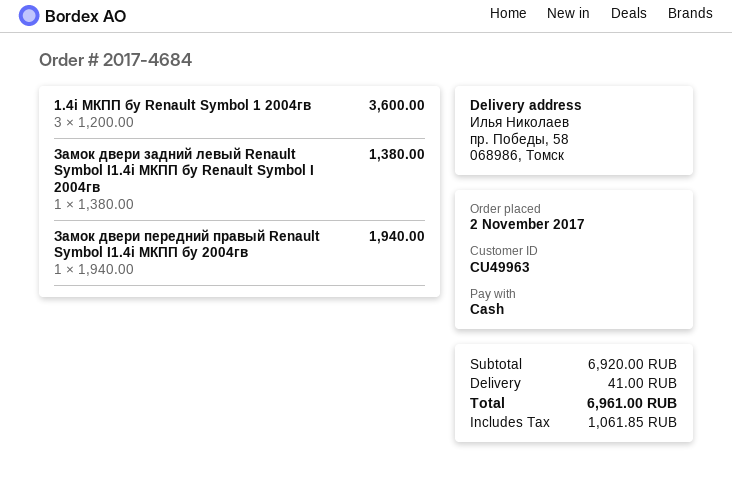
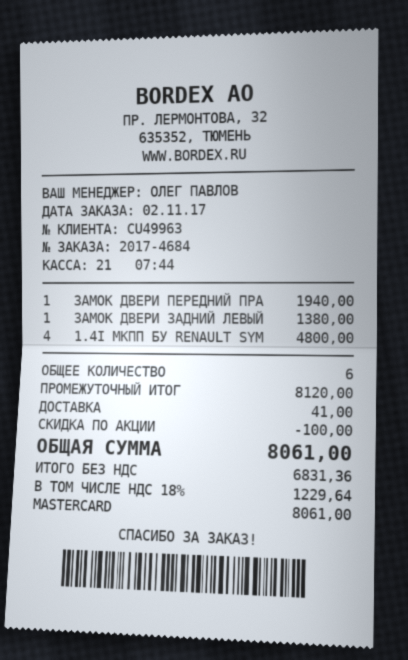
payment method: cash -> Mastercard
1.4i МКПП бу Renault Symbol 1 2004гв: 3 for 3600.00 -> 4 for 4800.00
subtotal: 6920.00 -> 8120.00
discount: none -> 100.00
tax: 1061.85 -> 1229.64
total: 6961.00 -> 8061.00

